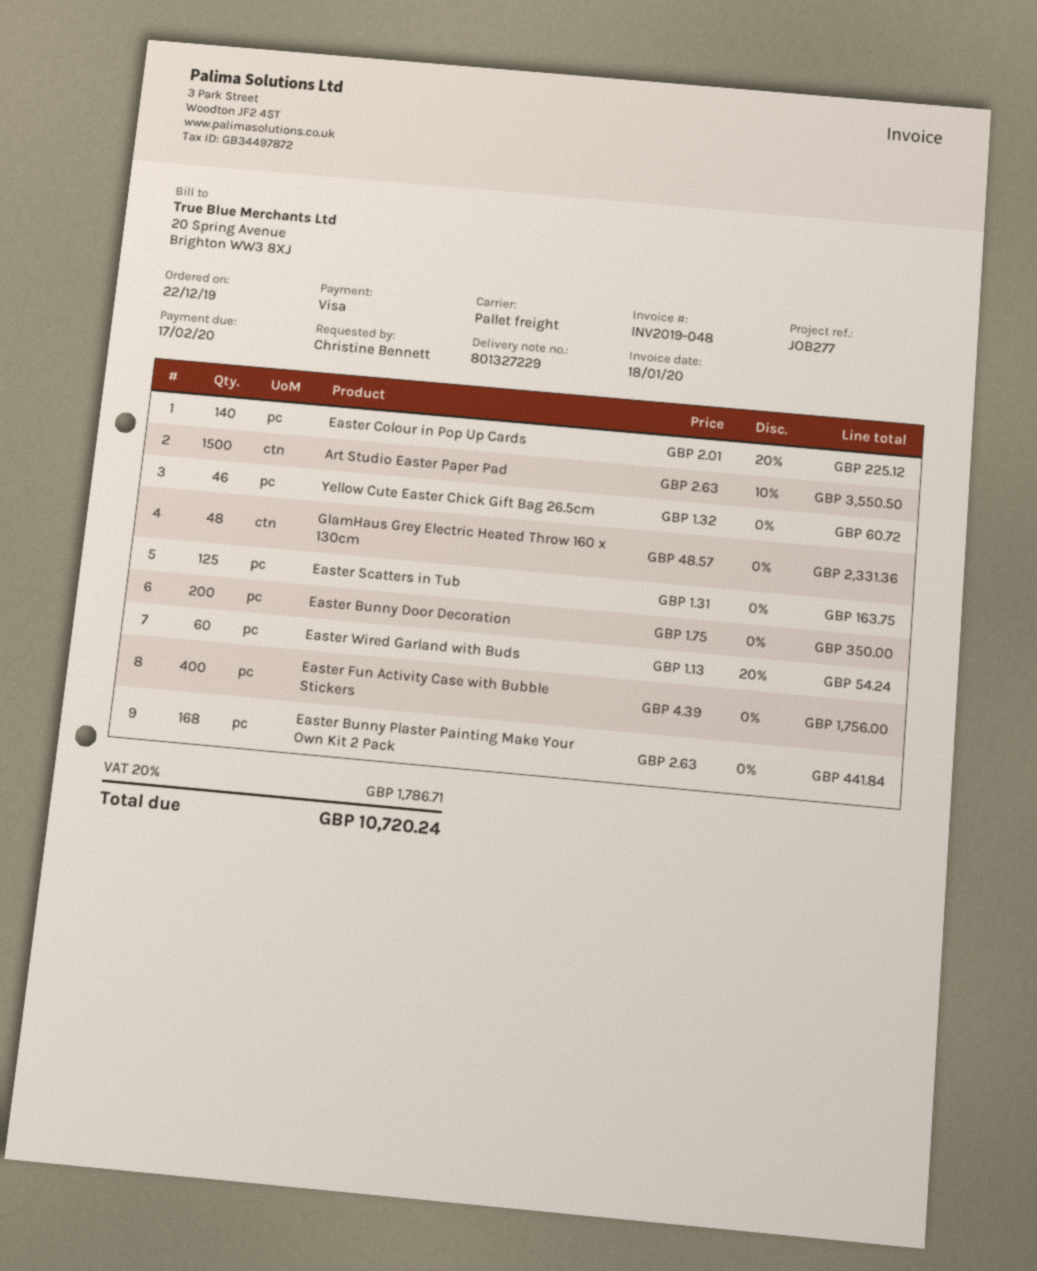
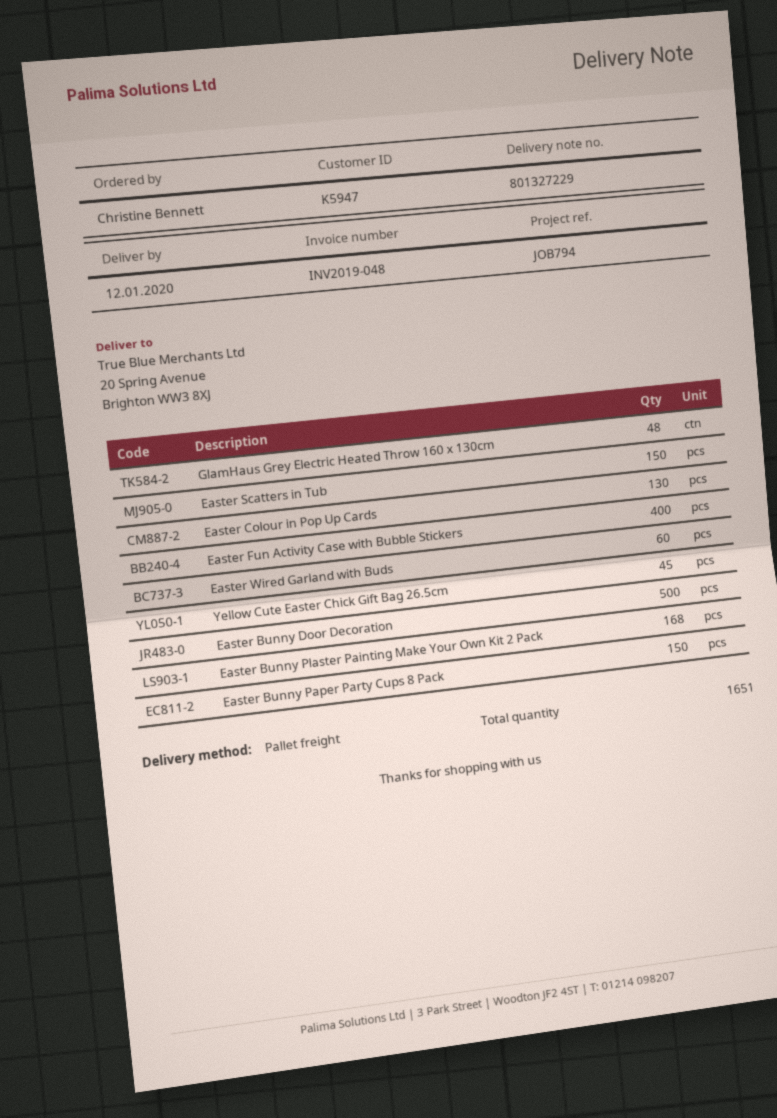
reference: JOB277 -> JOB794
Easter Colour in Pop Up Cards: 140 -> 130
Art Studio Easter Paper Pad: 1500 -> none
Yellow Cute Easter Chick Gift Bag 26.5cm: 46 -> 45
Easter Scatters in Tub: 125 -> 150
Easter Bunny Door Decoration: 200 -> 500
Easter Bunny Paper Party Cups 8 Pack: none -> 150

